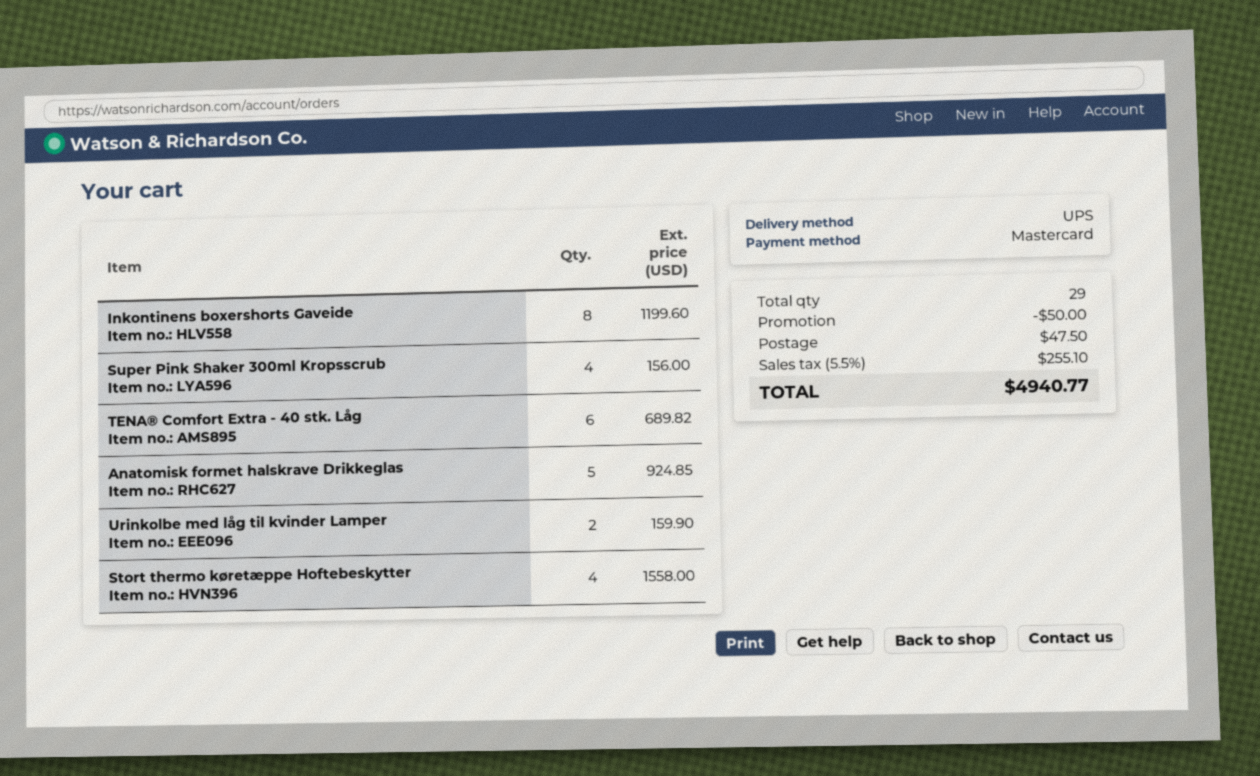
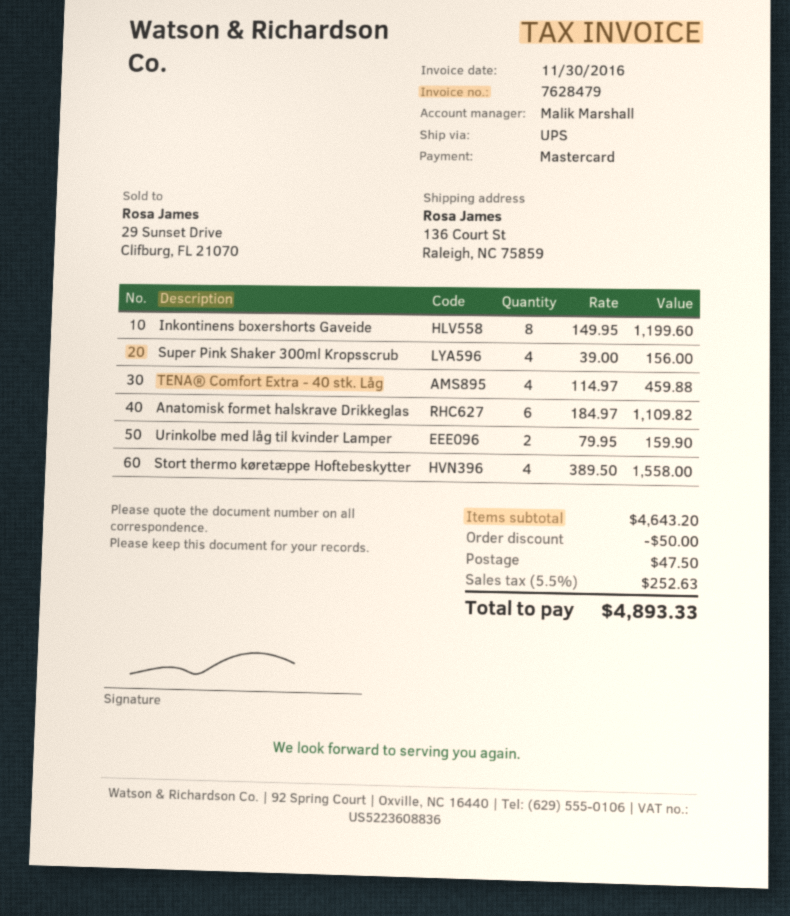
TENA® Comfort Extra - 40 stk. Låg: 6 for 689.82 -> 4 for 459.88
Anatomisk formet halskrave Drikkeglas: 5 for 924.85 -> 6 for 1109.82
tax: 5.5% = 255.10 -> 5.5% = 252.63
total: 4940.77 -> 4893.33

